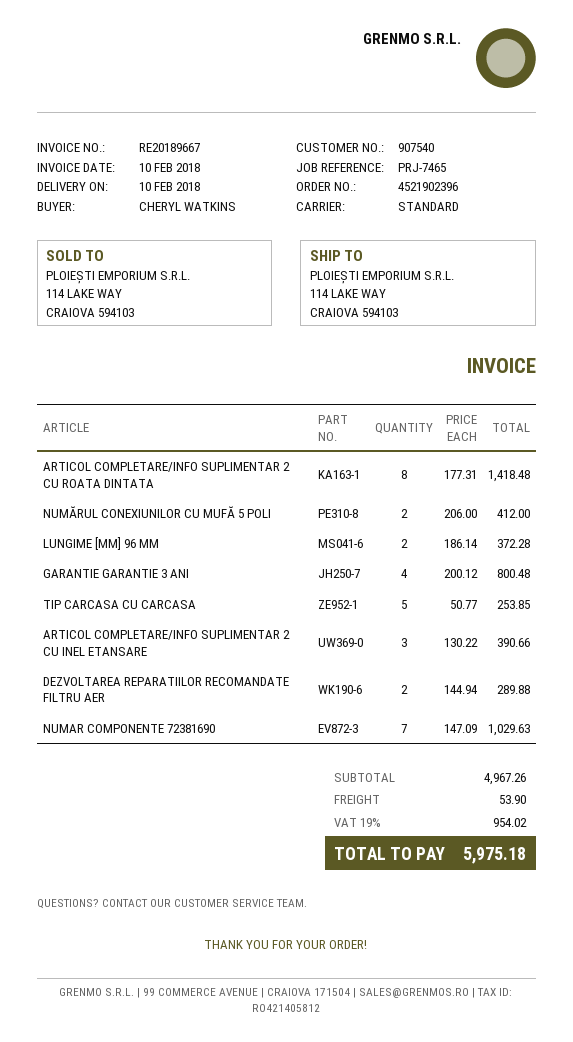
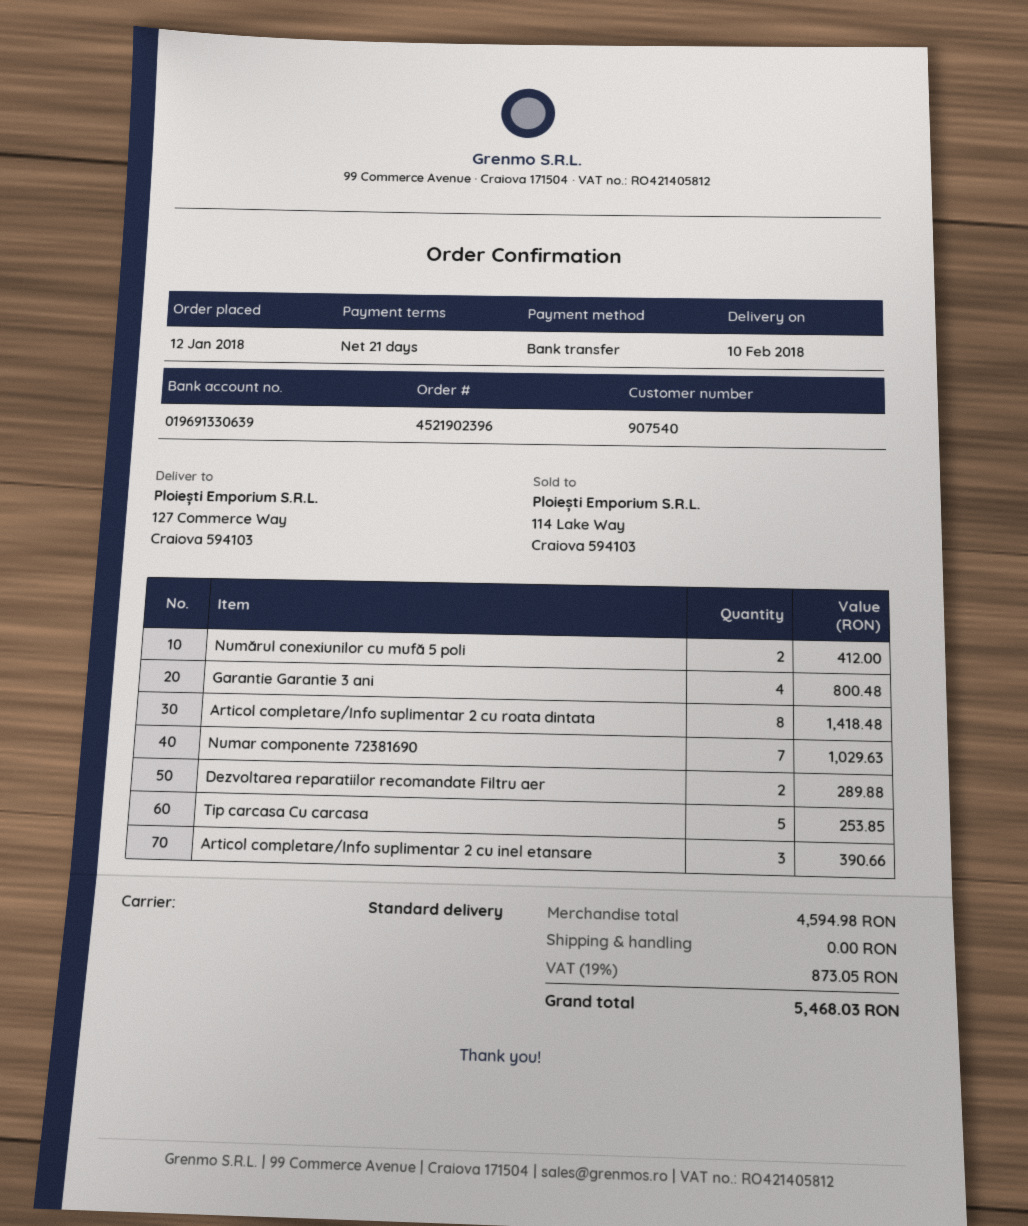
ship to: 114 LAKE WAY, CRAIOVA 594103 -> 127 Commerce Way, Craiova 594103
LUNGIME [MM] 96 MM: 2 for 372.28 -> none
subtotal: 4967.26 -> 4594.98
shipping: 53.90 -> 0.00
tax: 19% = 954.02 -> 19% = 873.05
total: 5975.18 -> 5468.03

